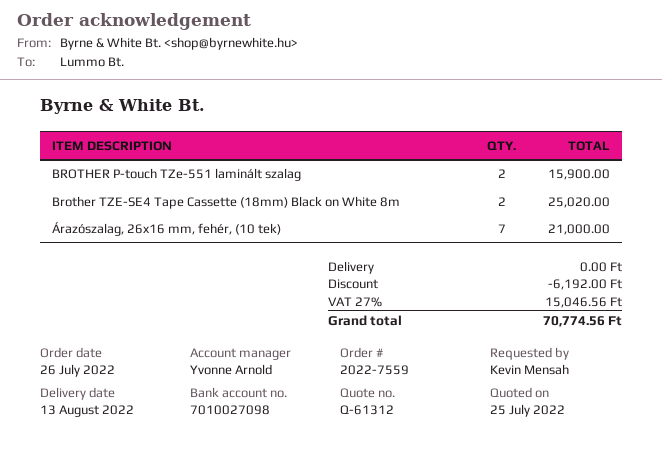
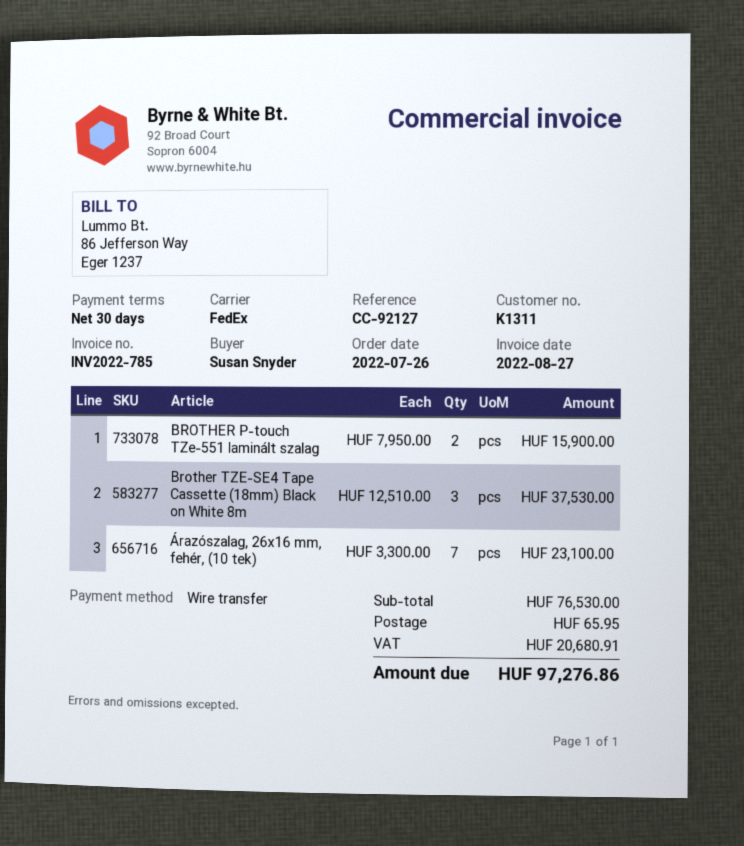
ordered by: Kevin Mensah -> Susan Snyder
Brother TZE-SE4 Tape Cassette (18mm) Black on White 8m: 2 for 25020.00 -> 3 for 37530.00
Árazószalag, 26x16 mm, fehér, (10 tek): 7 for 21000.00 -> 7 for 23100.00
discount: 6192.00 -> none
shipping: 0.00 -> 65.95
tax: 15046.56 -> 20680.91
total: 70774.56 -> 97276.86

